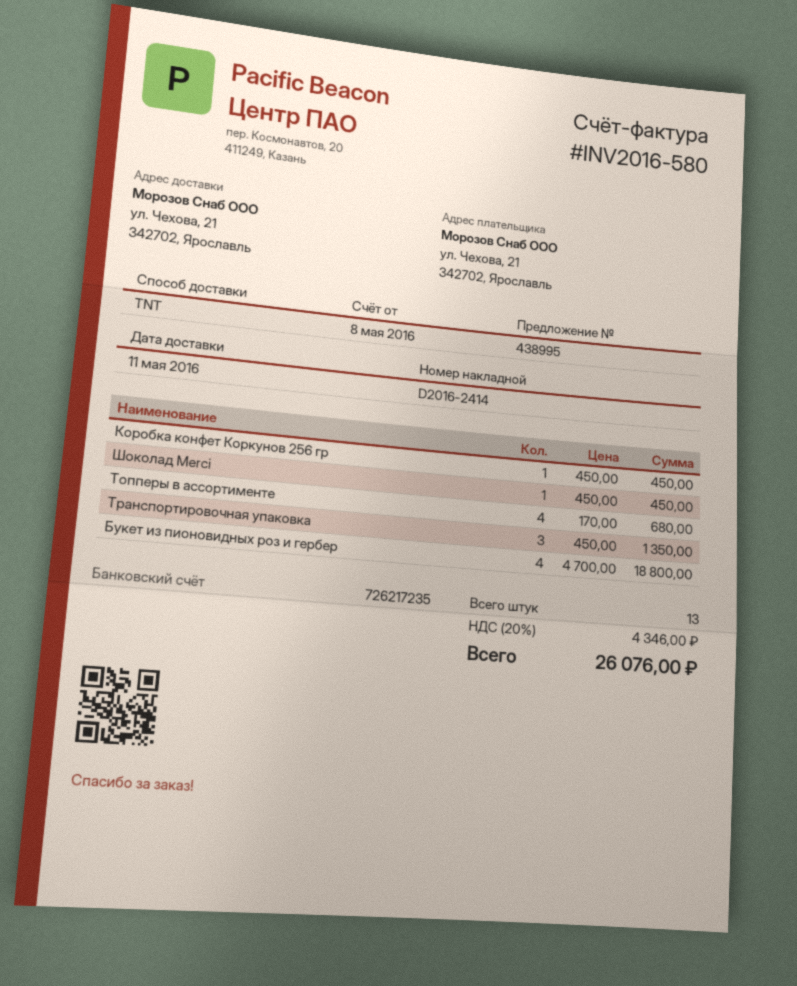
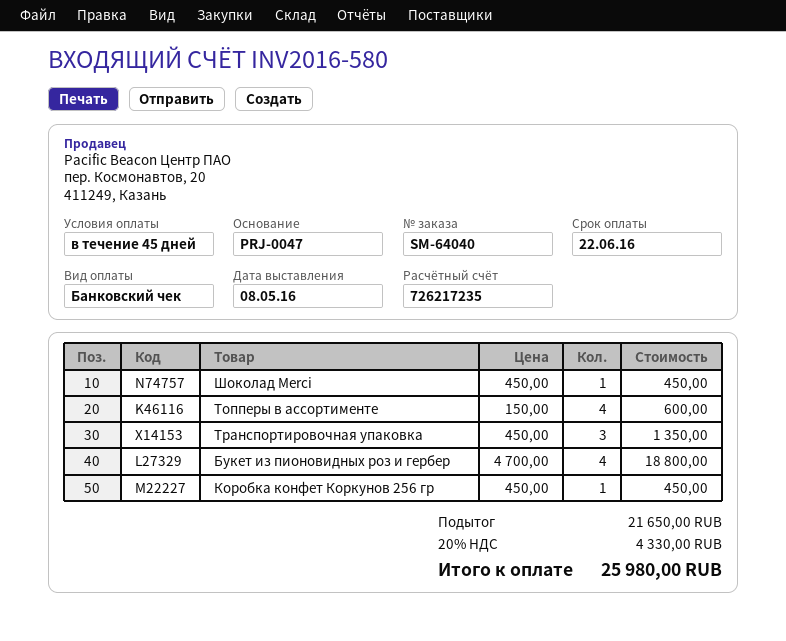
Топперы в ассортименте: 4 x 170.00 = 680.00 -> 4 x 150.00 = 600.00
tax: 20% = 4346.00 -> 20% = 4330.00
total: 26076.00 -> 25980.00

